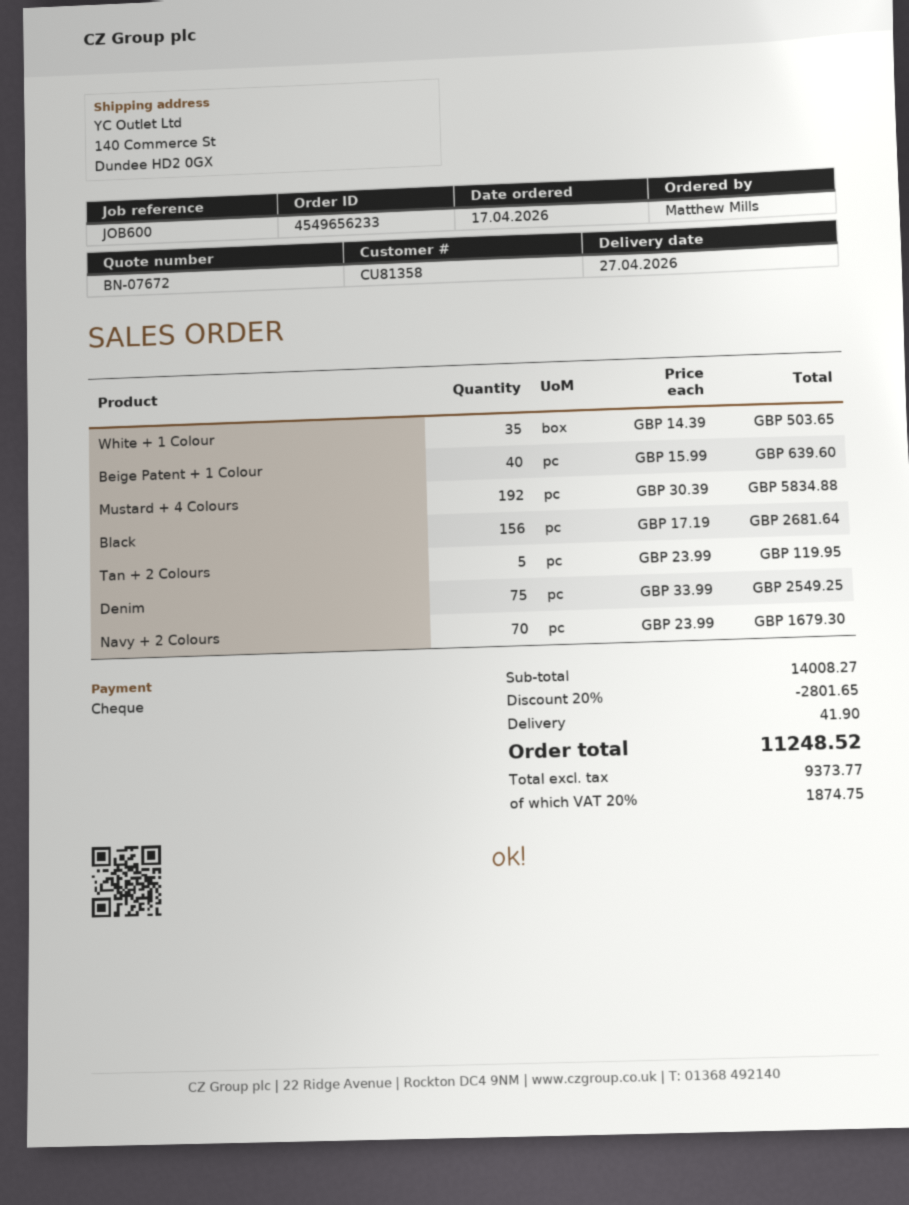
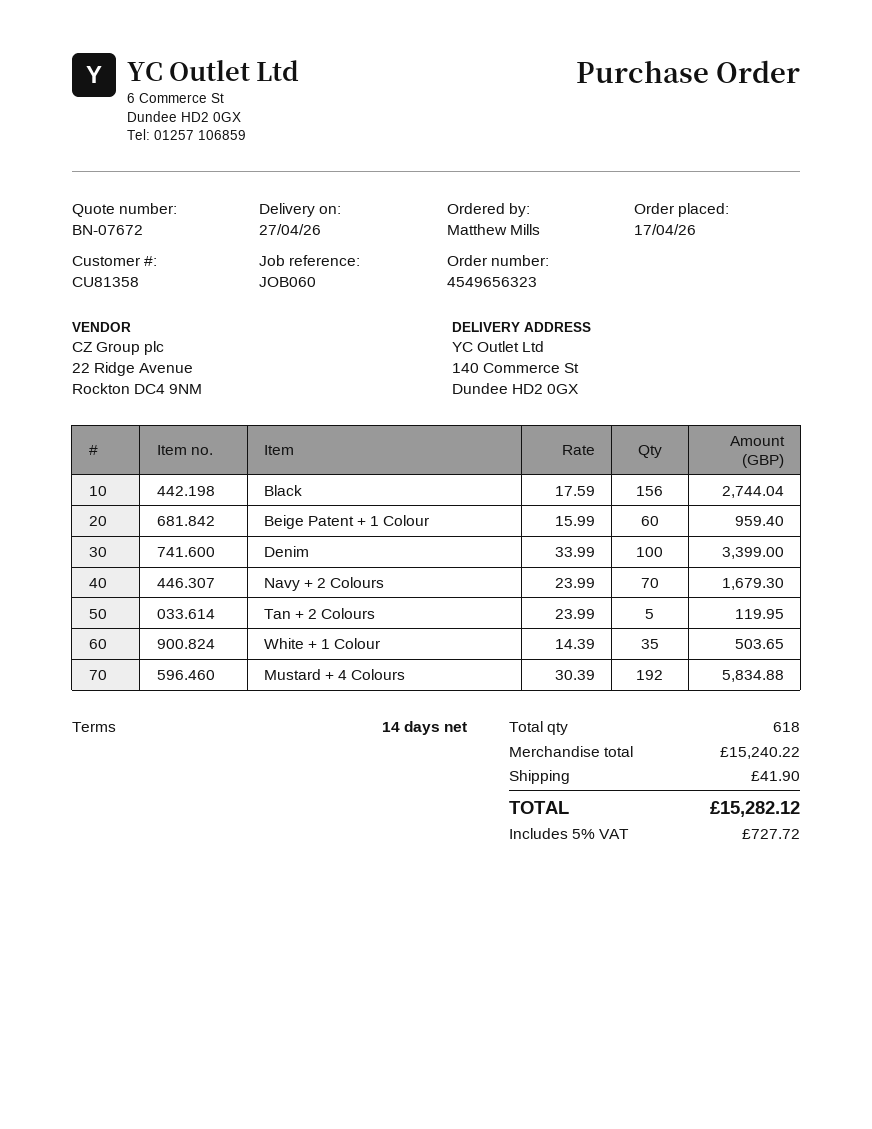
order number: 4549656233 -> 4549656323
reference: JOB600 -> JOB060
Beige Patent + 1 Colour: 40 x 15.99 = 639.60 -> 60 x 15.99 = 959.40
Black: 156 x 17.19 = 2681.64 -> 156 x 17.59 = 2744.04
Denim: 75 x 33.99 = 2549.25 -> 100 x 33.99 = 3399.00
subtotal: 14008.27 -> 15240.22
discount: 20% = 2801.65 -> none
tax: 20% = 1874.75 -> 5% = 727.72
total: 11248.52 -> 15282.12

